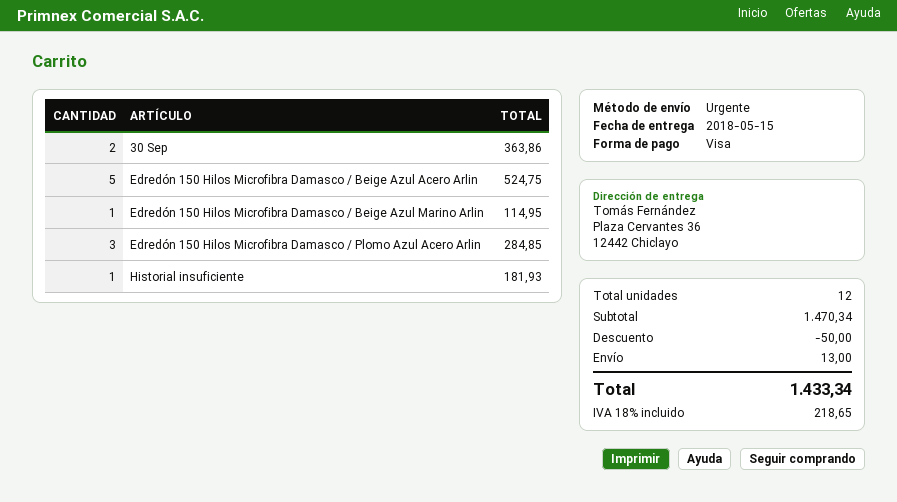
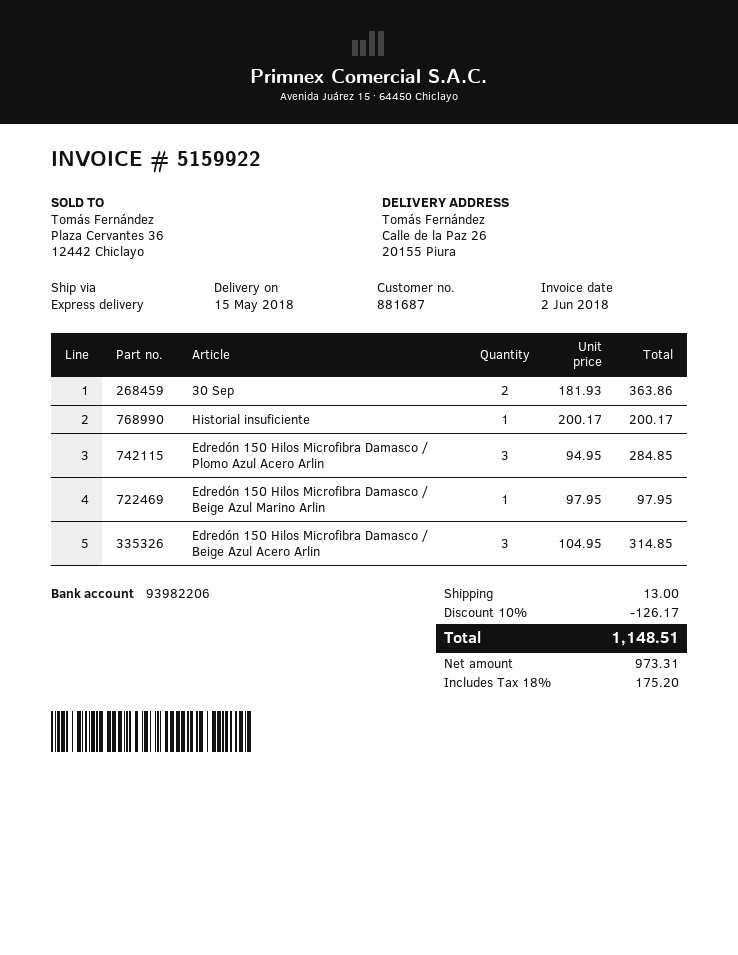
ship to: Plaza Cervantes 36, 12442 Chiclayo -> Calle de la Paz 26, 20155 Piura
Edredón 150 Hilos Microfibra Damasco / Beige Azul Acero Arlin: 5 for 524.75 -> 3 for 314.85
Edredón 150 Hilos Microfibra Damasco / Beige Azul Marino Arlin: 1 for 114.95 -> 1 for 97.95
Historial insuficiente: 1 for 181.93 -> 1 for 200.17
discount: 50.00 -> 126.17
tax: 18% = 218.65 -> 18% = 175.20
total: 1433.34 -> 1148.51

